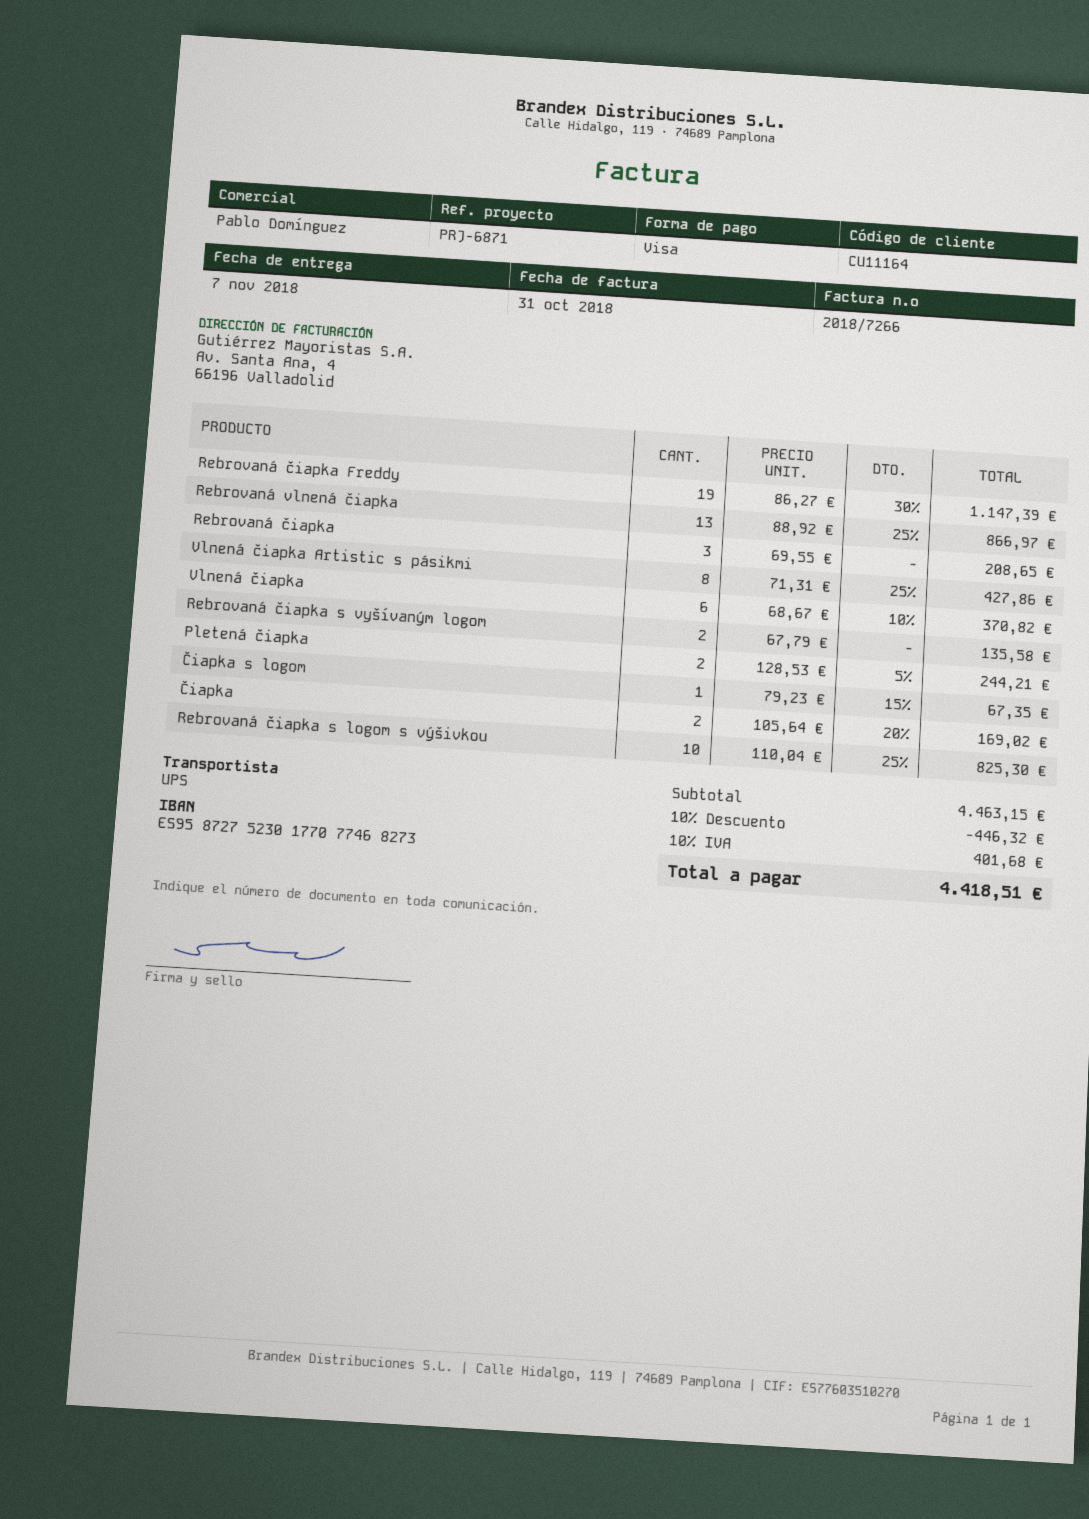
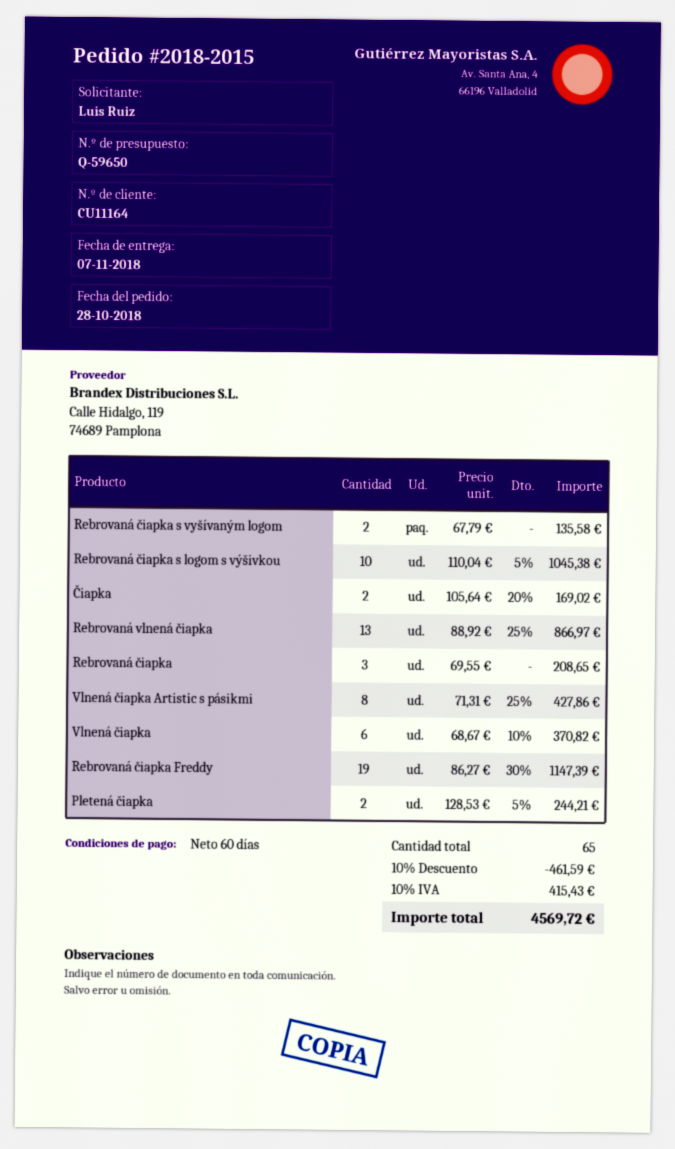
Čiapka s logom: 1 x 79.23 - 15% = 67.35 -> none
Rebrovaná čiapka s logom s výšivkou: 10 x 110.04 - 25% = 825.30 -> 10 x 110.04 - 5% = 1045.38
discount: 10% = 446.32 -> 10% = 461.59
tax: 10% = 401.68 -> 10% = 415.43
total: 4418.51 -> 4569.72

